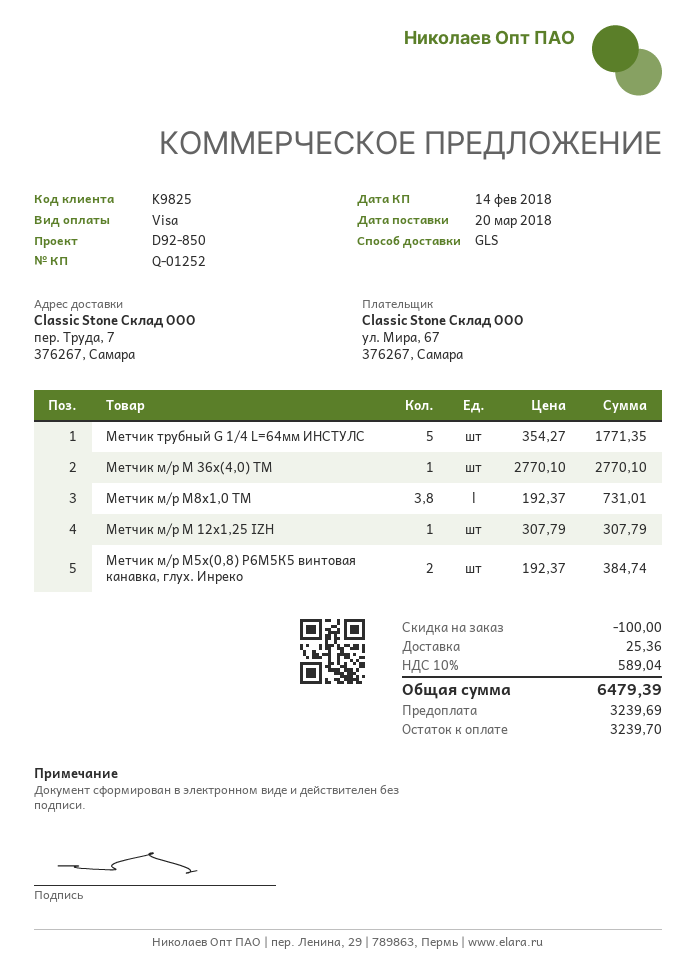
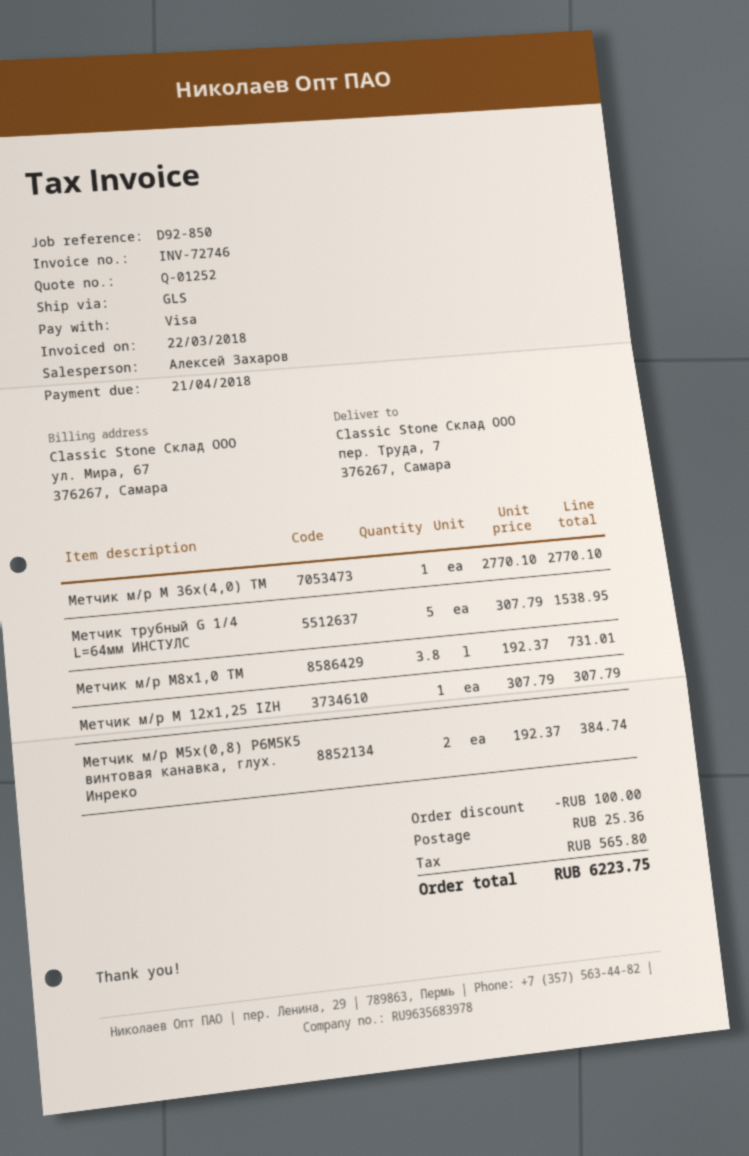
Метчик трубный G 1/4 L=64мм ИНСТУЛС: 5 x 354.27 = 1771.35 -> 5 x 307.79 = 1538.95
tax: 589.04 -> 565.80
total: 6479.39 -> 6223.75

